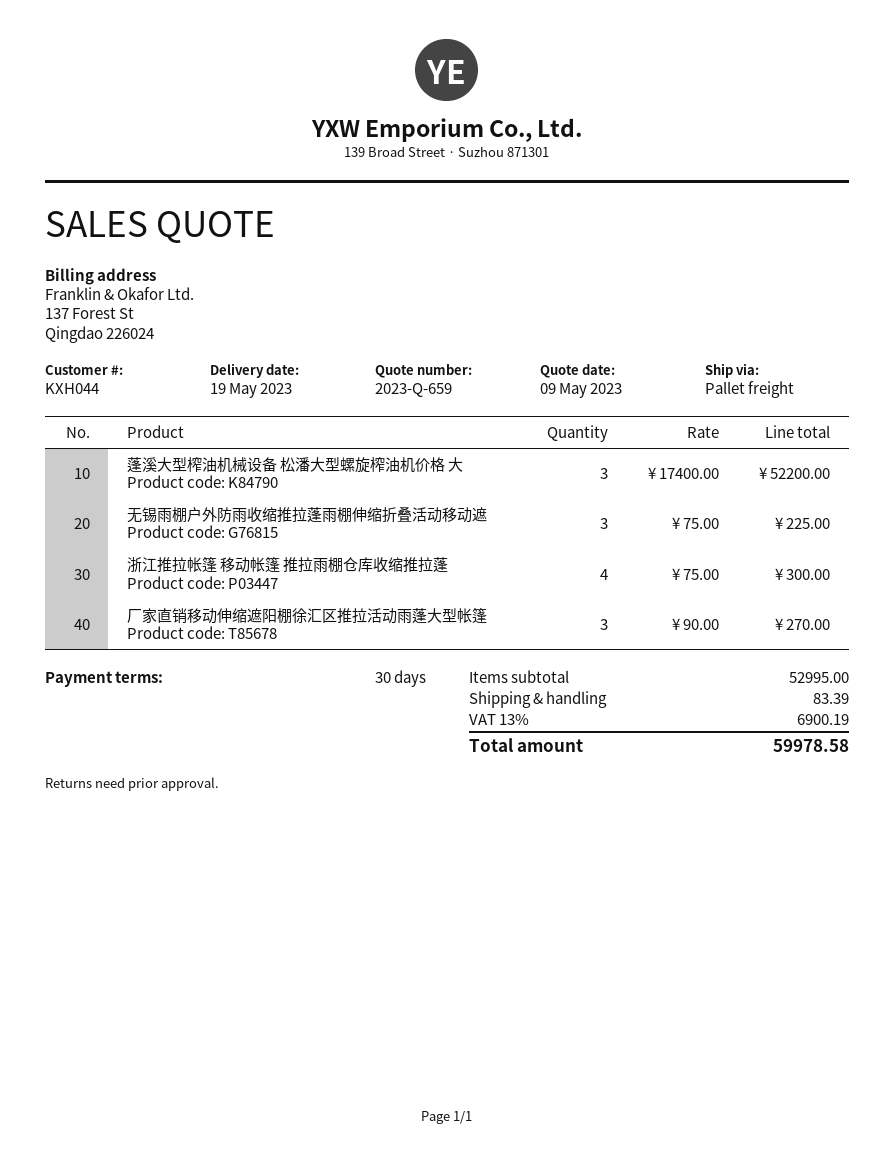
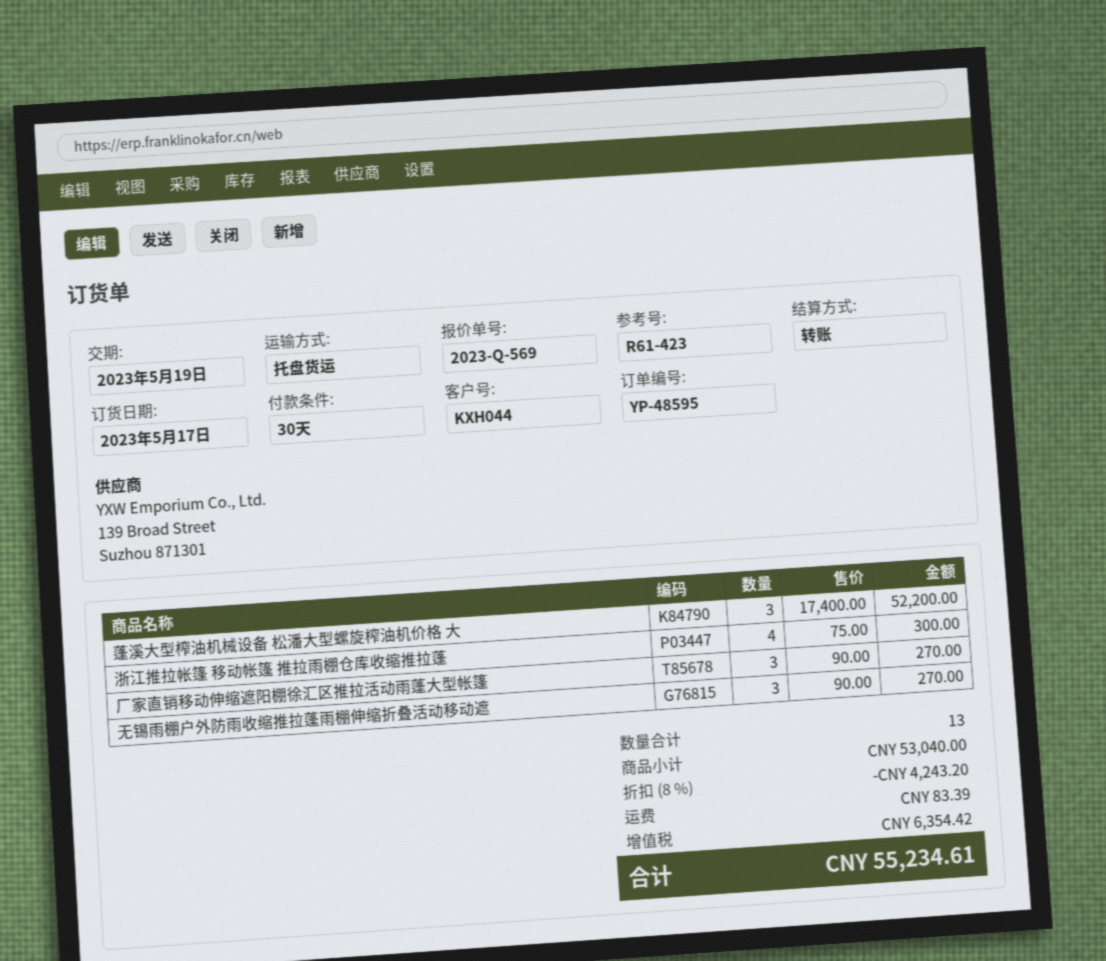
quote number: 2023-Q-659 -> 2023-Q-569
无锡雨棚户外防雨收缩推拉蓬雨棚伸缩折叠活动移动遮: 3 x 75.00 = 225.00 -> 3 x 90.00 = 270.00
subtotal: 52995.00 -> 53040.00
discount: none -> 8% = 4243.20
tax: 6900.19 -> 6354.42
total: 59978.58 -> 55234.61

